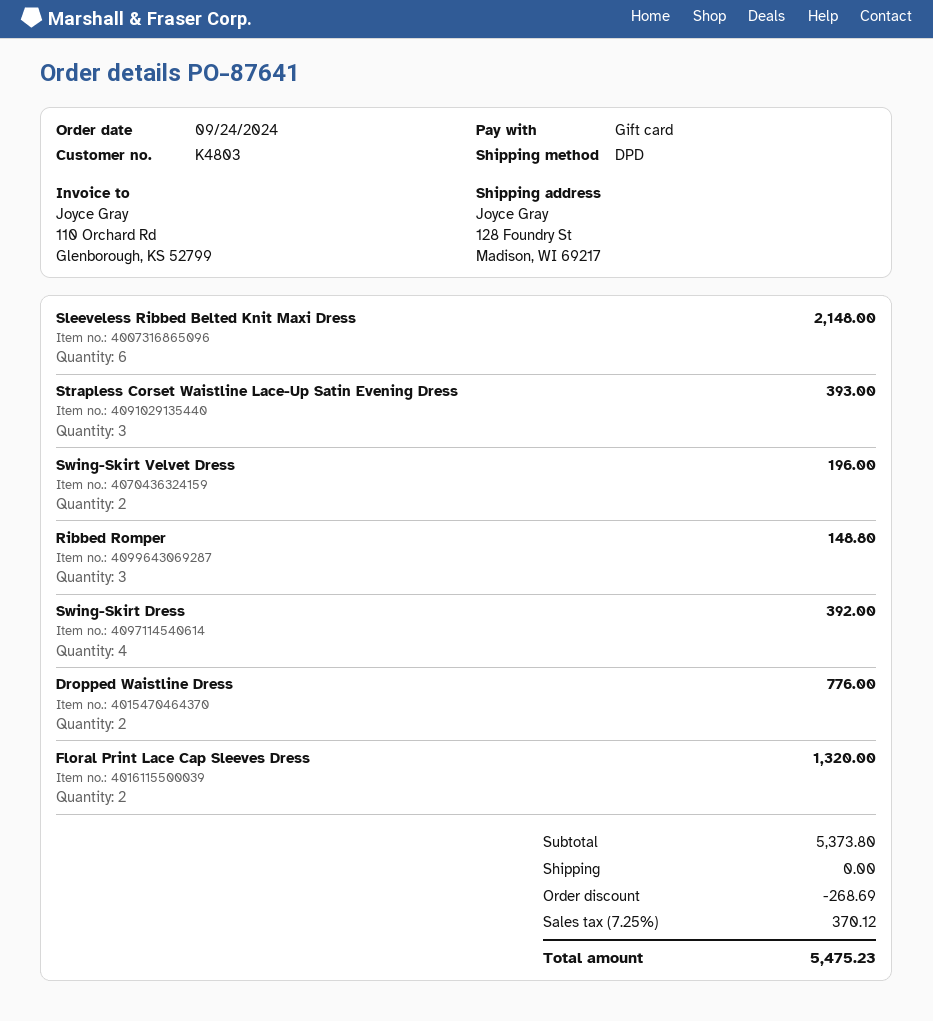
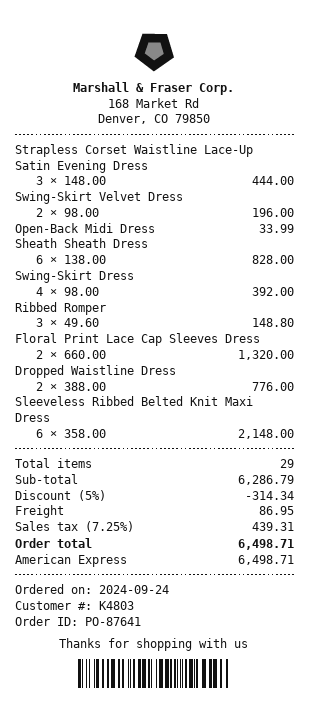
payment method: gift card -> American Express
Strapless Corset Waistline Lace-Up Satin Evening Dress: 3 for 393.00 -> 3 for 444.00
Open-Back Midi Dress: none -> 1 for 33.99
Sheath Sheath Dress: none -> 6 for 828.00
subtotal: 5373.80 -> 6286.79
discount: 268.69 -> 314.34
shipping: 0.00 -> 86.95
tax: 7.25% = 370.12 -> 7.25% = 439.31
total: 5475.23 -> 6498.71

